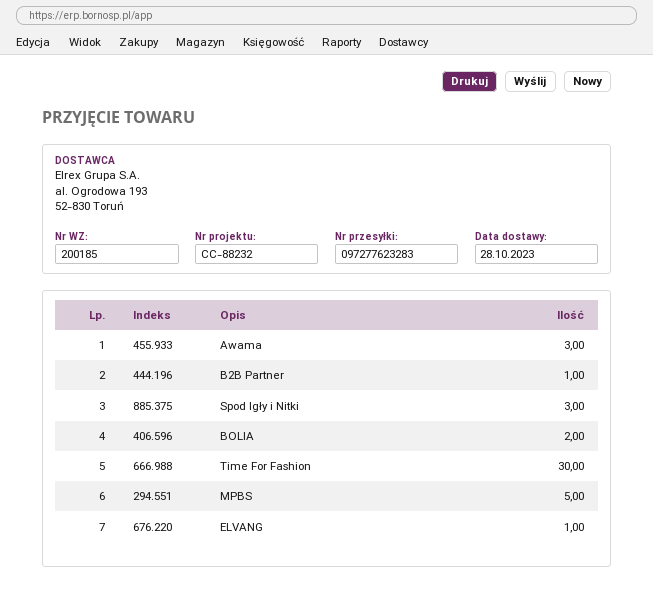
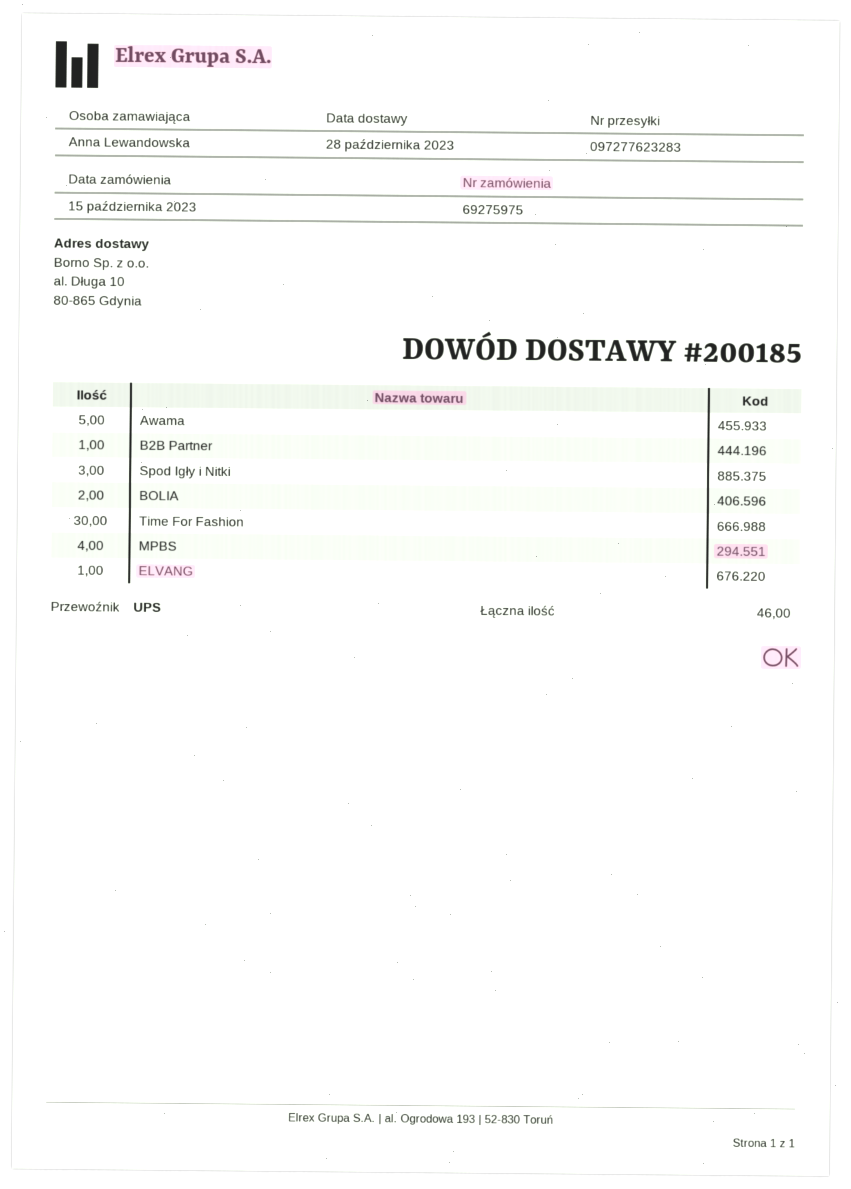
Awama: 3 -> 5
MPBS: 5 -> 4

